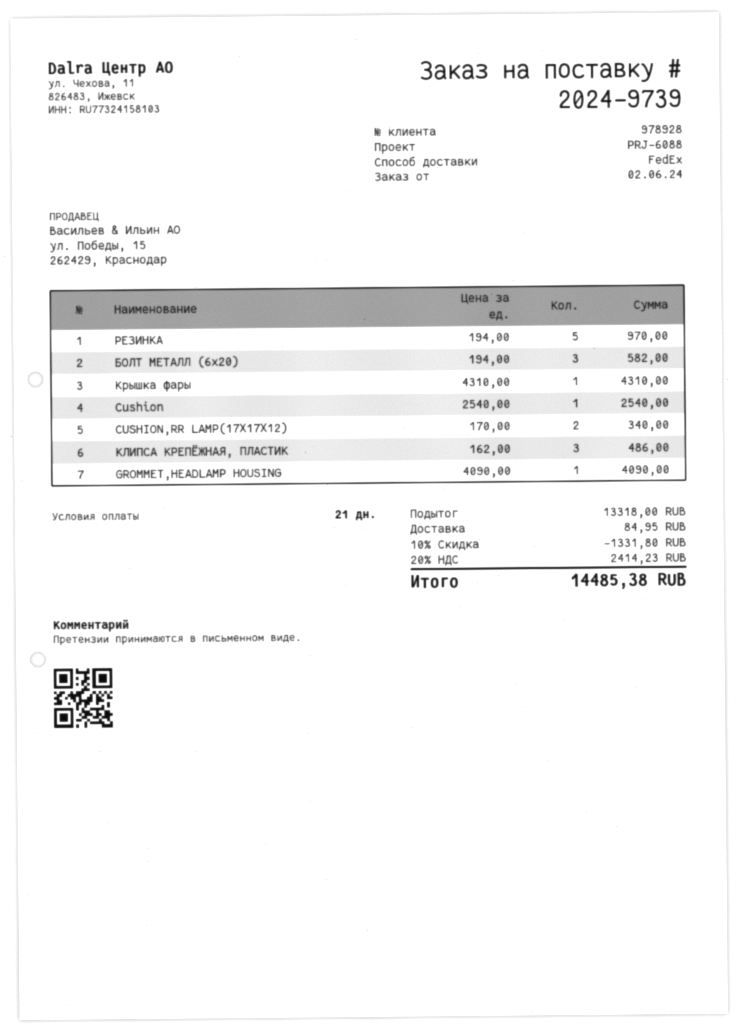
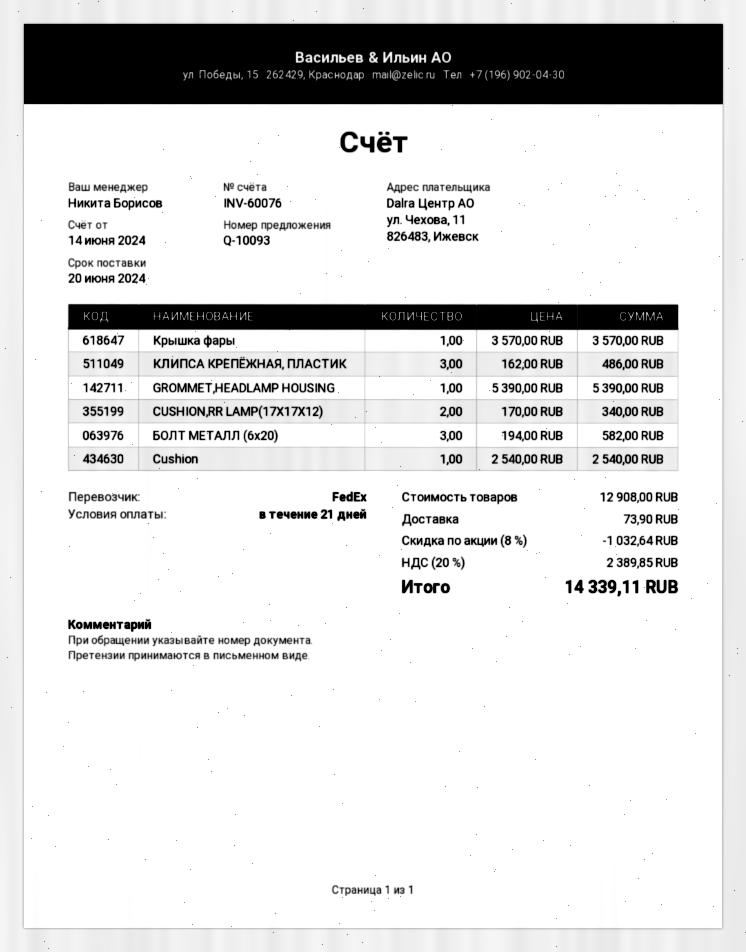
РЕЗИНКА: 5 x 194.00 = 970.00 -> none
Крышка фары: 1 x 4310.00 = 4310.00 -> 1 x 3570.00 = 3570.00
GROMMET,HEADLAMP HOUSING: 1 x 4090.00 = 4090.00 -> 1 x 5390.00 = 5390.00
subtotal: 13318.00 -> 12908.00
discount: 10% = 1331.80 -> 8% = 1032.64
shipping: 84.95 -> 73.90
tax: 20% = 2414.23 -> 20% = 2389.85
total: 14485.38 -> 14339.11

